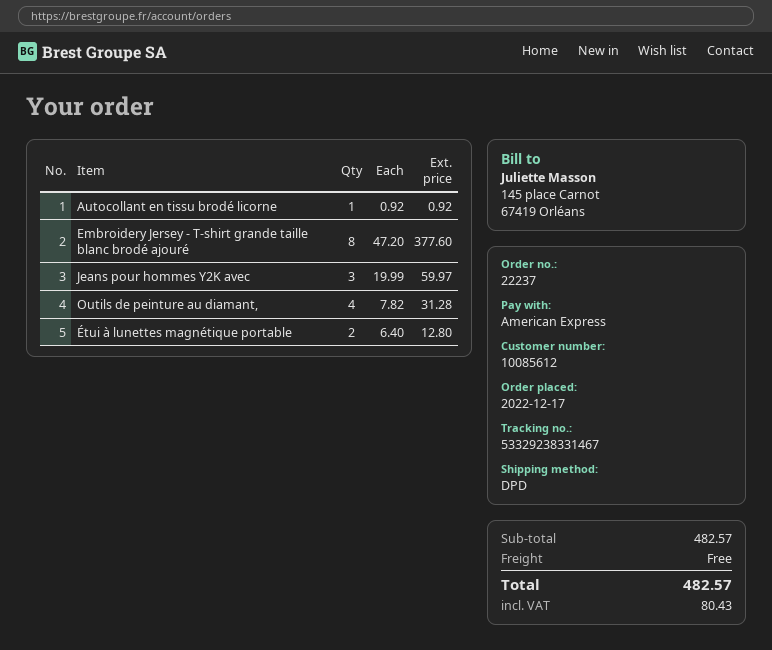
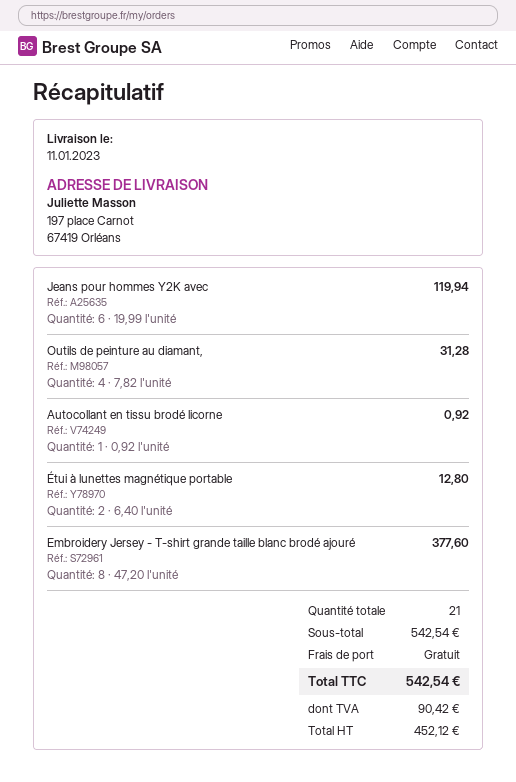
Jeans pour hommes Y2K avec: 3 x 19.99 = 59.97 -> 6 x 19.99 = 119.94
subtotal: 482.57 -> 542.54
tax: 80.43 -> 90.42
total: 482.57 -> 542.54

